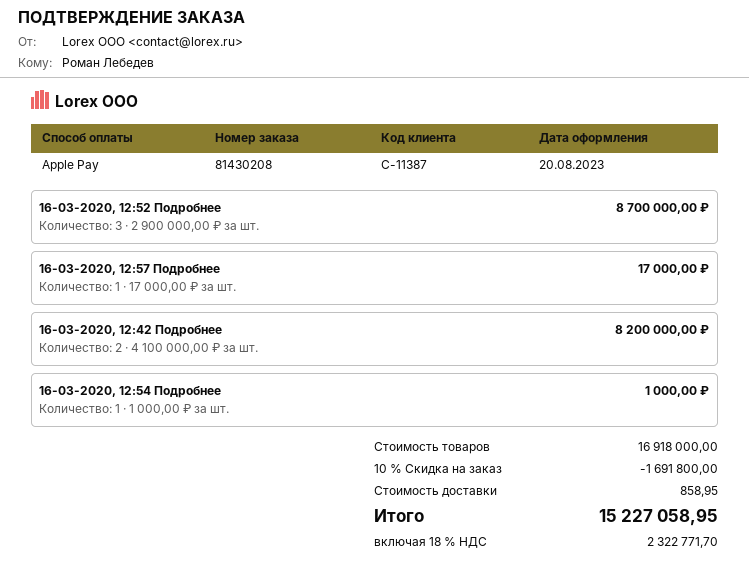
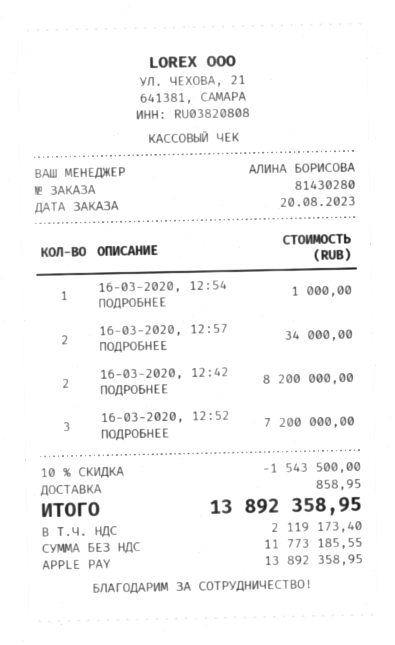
order number: 81430208 -> 81430280
16-03-2020, 12:52 Подробнее: 3 for 8700000.00 -> 3 for 7200000.00
16-03-2020, 12:57 Подробнее: 1 for 17000.00 -> 2 for 34000.00
discount: 10% = 1691800.00 -> 10% = 1543500.00
tax: 2322771.70 -> 2119173.40
total: 15227058.95 -> 13892358.95

